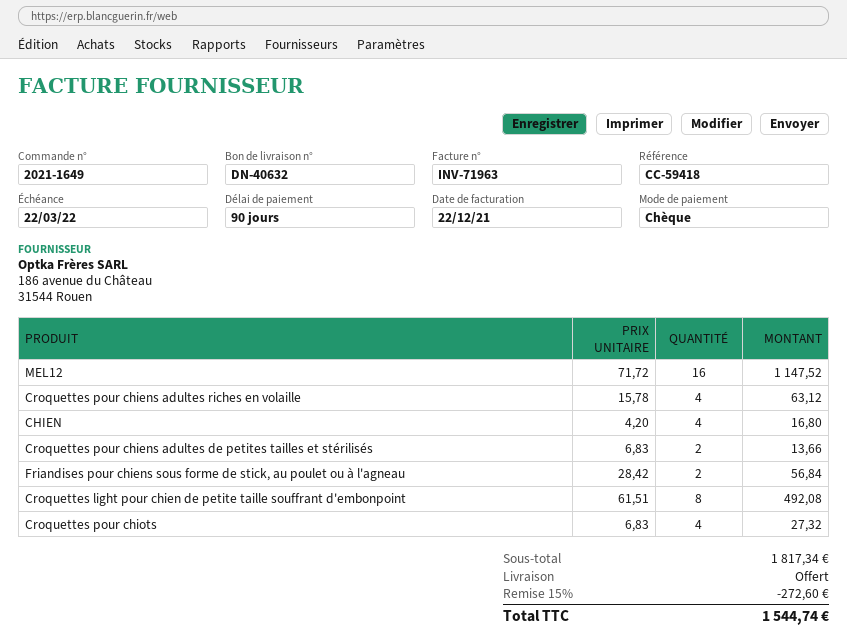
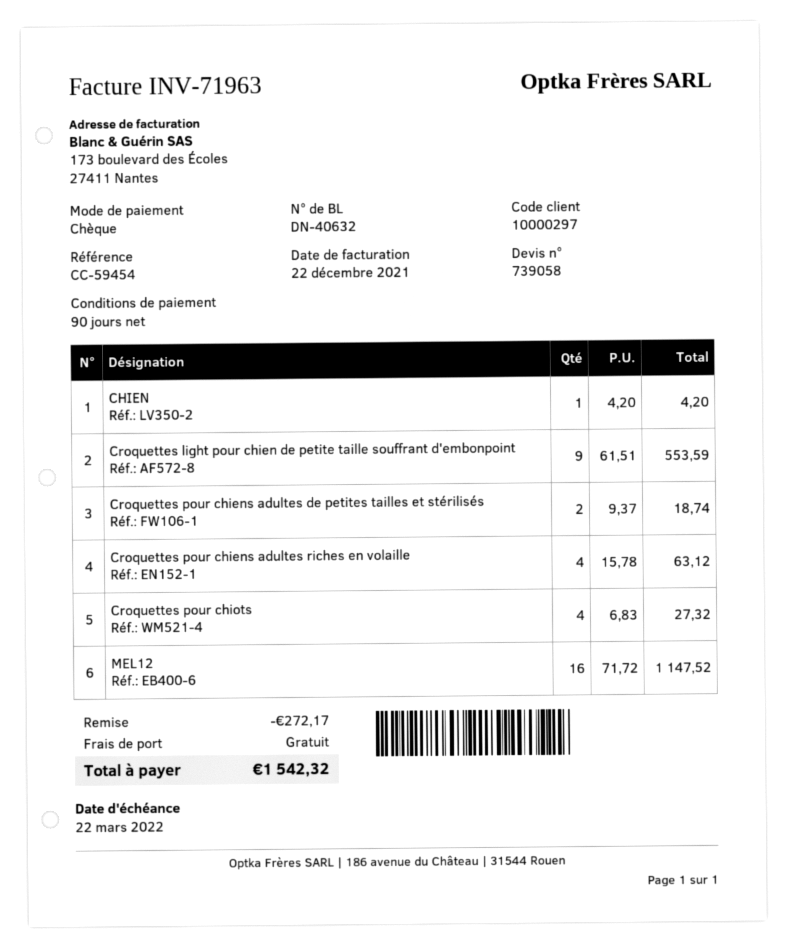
reference: CC-59418 -> CC-59454
CHIEN: 4 x 4.20 = 16.80 -> 1 x 4.20 = 4.20
Croquettes pour chiens adultes de petites tailles et stérilisés: 2 x 6.83 = 13.66 -> 2 x 9.37 = 18.74
Friandises pour chiens sous forme de stick, au poulet ou à l'agneau: 2 x 28.42 = 56.84 -> none
Croquettes light pour chien de petite taille souffrant d'embonpoint: 8 x 61.51 = 492.08 -> 9 x 61.51 = 553.59
discount: 272.60 -> 272.17
total: 1544.74 -> 1542.32

